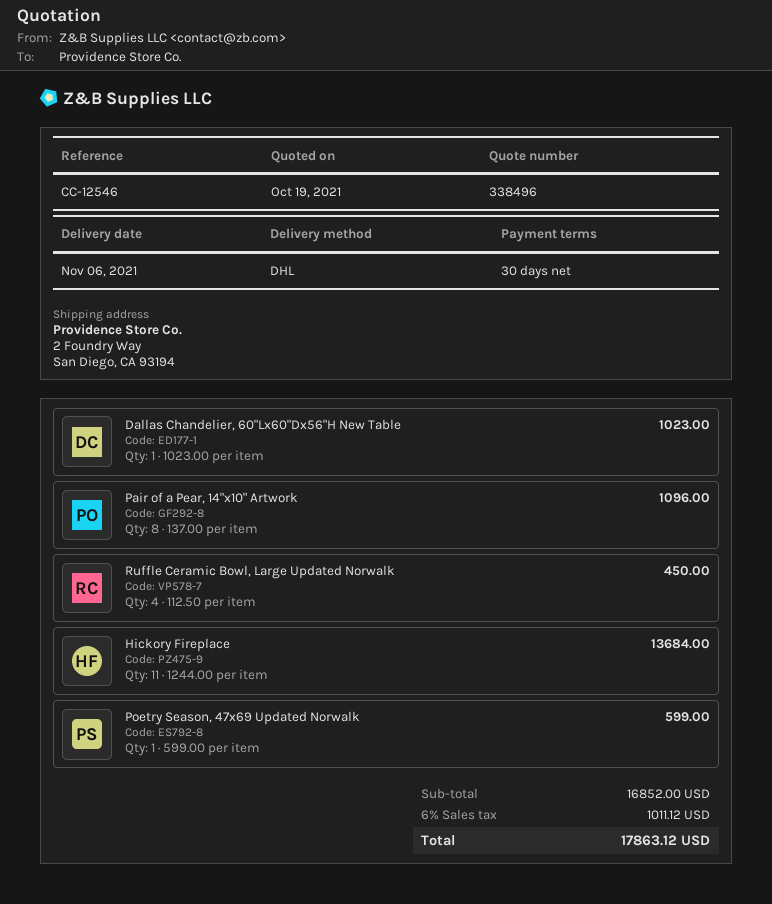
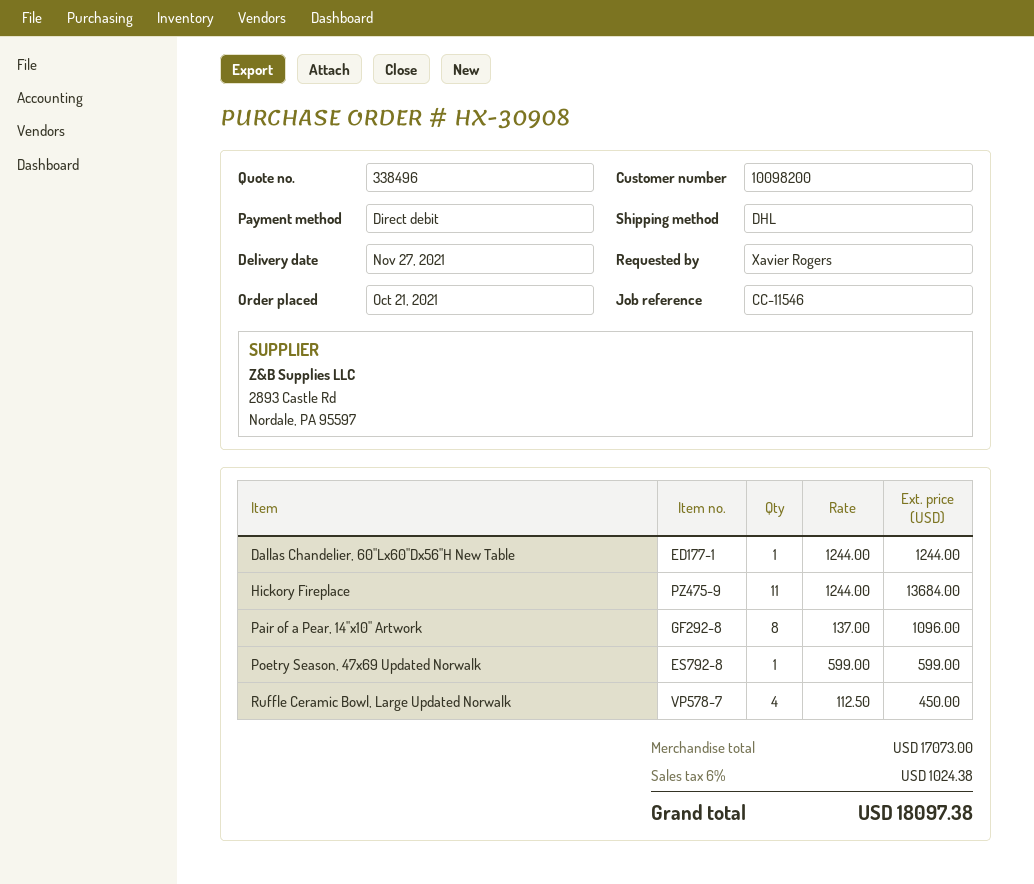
delivery date: 2021-11-06 -> 2021-11-27
reference: CC-12546 -> CC-11546
Dallas Chandelier, 60"Lx60"Dx56"H New Table: 1 x 1023.00 = 1023.00 -> 1 x 1244.00 = 1244.00
subtotal: 16852.00 -> 17073.00
tax: 6% = 1011.12 -> 6% = 1024.38
total: 17863.12 -> 18097.38

